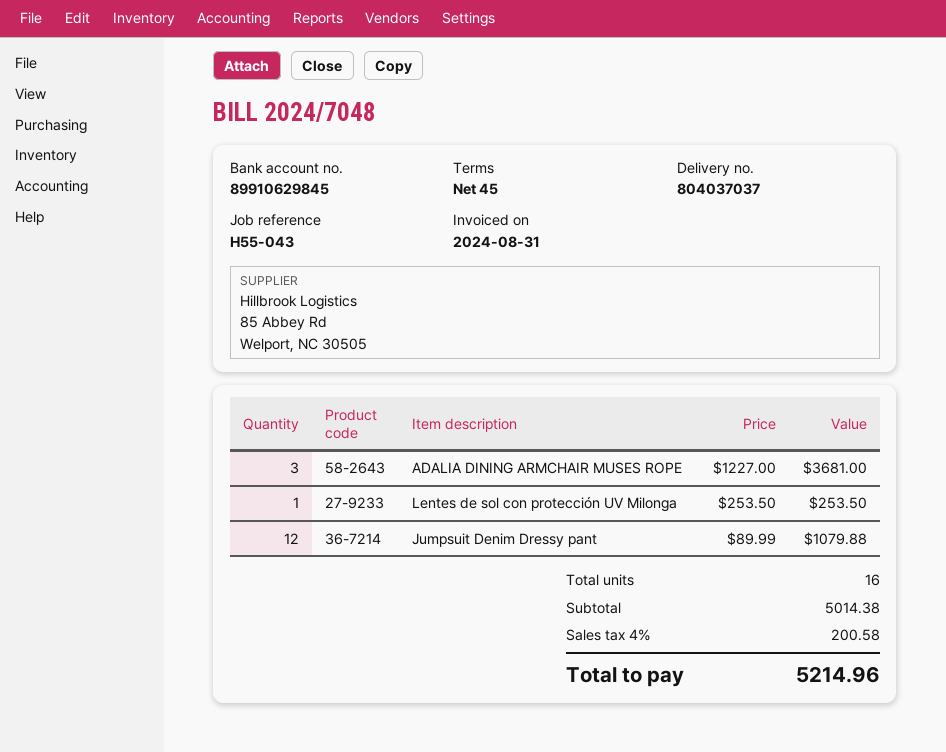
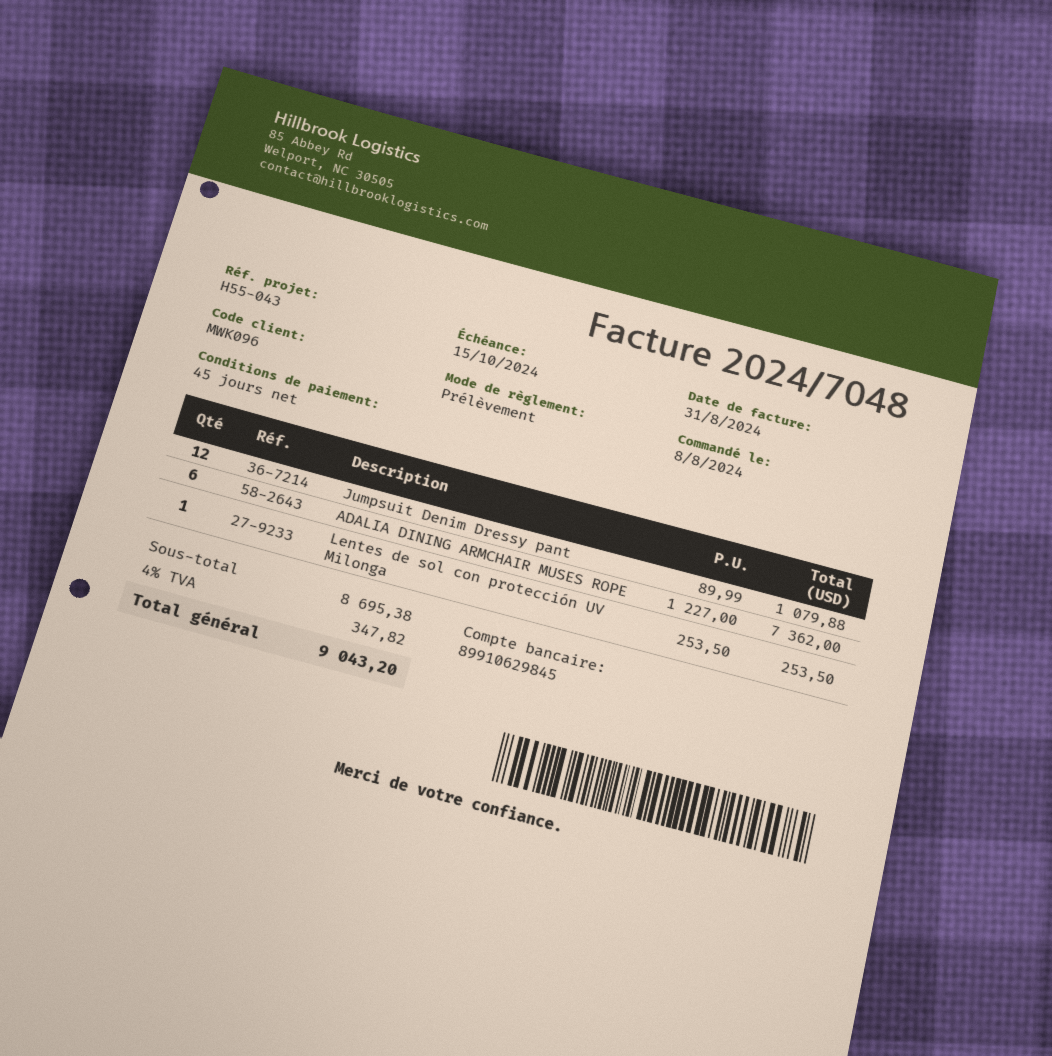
ADALIA DINING ARMCHAIR MUSES ROPE: 3 x 1227.00 = 3681.00 -> 6 x 1227.00 = 7362.00
subtotal: 5014.38 -> 8695.38
tax: 4% = 200.58 -> 4% = 347.82
total: 5214.96 -> 9043.20

